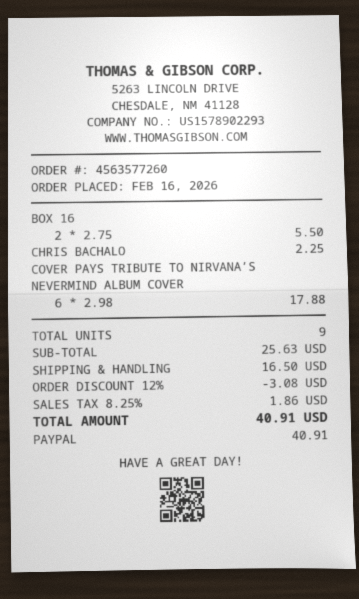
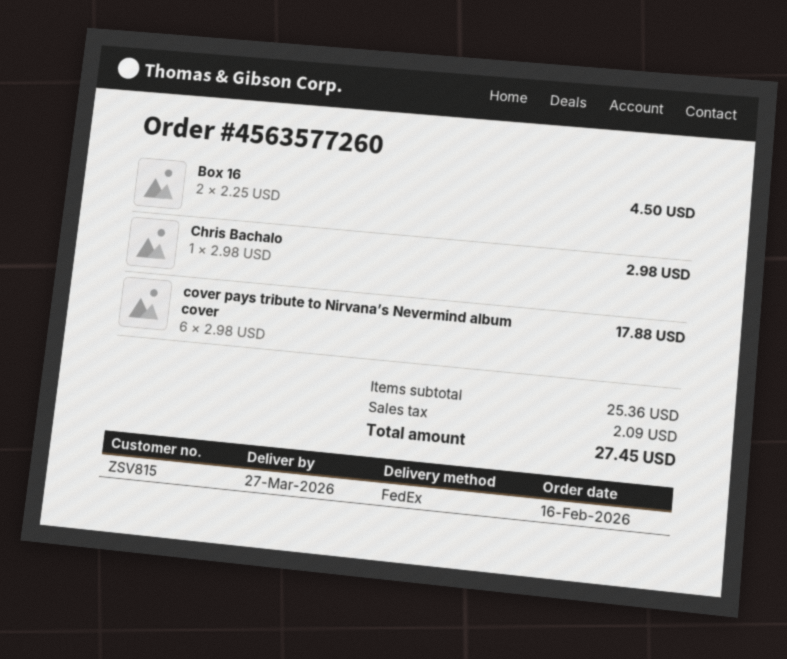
BOX 16: 2 x 2.75 = 5.50 -> 2 x 2.25 = 4.50
CHRIS BACHALO: 1 x 2.25 = 2.25 -> 1 x 2.98 = 2.98
subtotal: 25.63 -> 25.36
discount: 12% = 3.08 -> none
shipping: 16.50 -> none
tax: 1.86 -> 2.09
total: 40.91 -> 27.45

